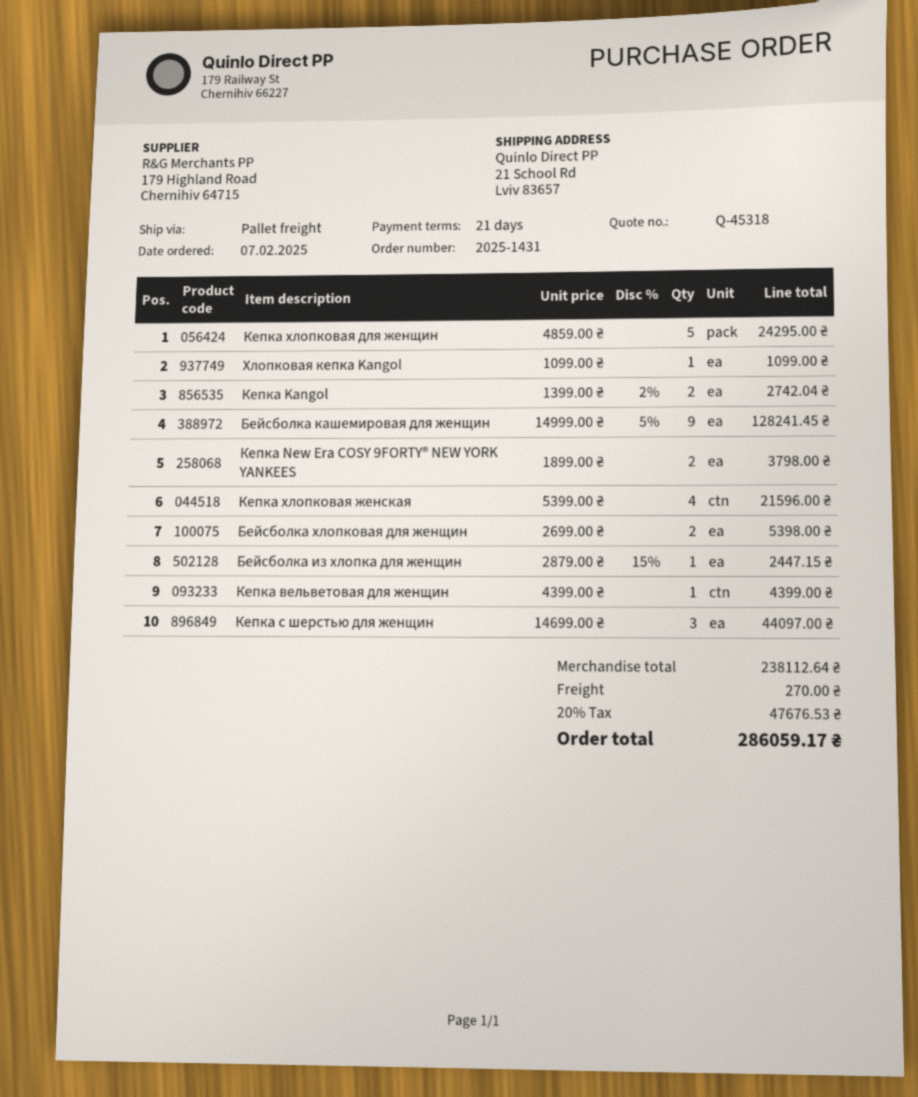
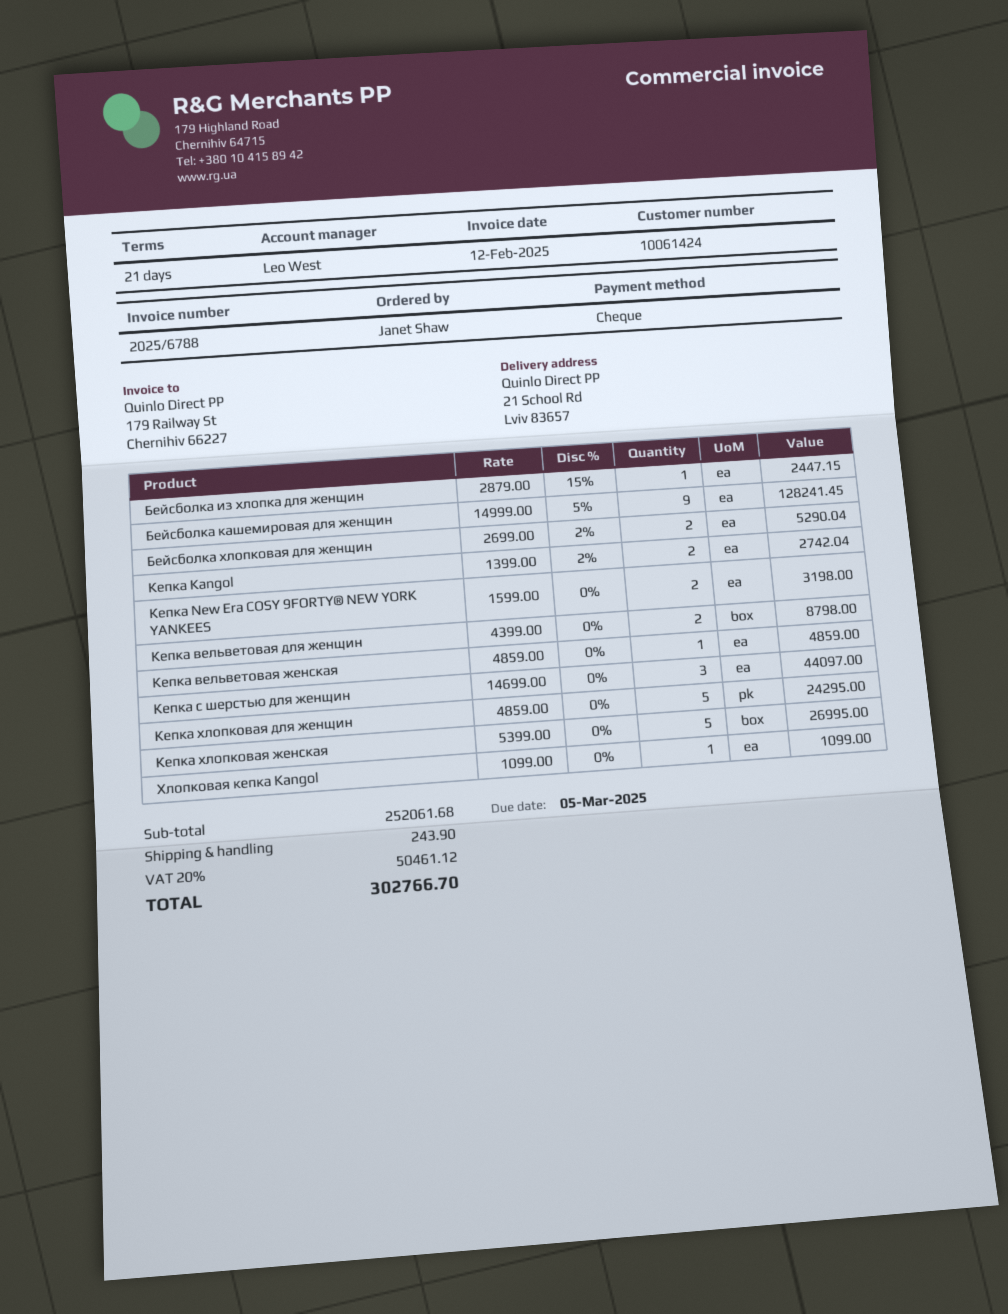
Кепка New Era COSY 9FORTY® NEW YORK YANKEES: 2 x 1899.00 = 3798.00 -> 2 x 1599.00 = 3198.00
Кепка хлопковая женская: 4 x 5399.00 = 21596.00 -> 5 x 5399.00 = 26995.00
Бейсболка хлопковая для женщин: 2 x 2699.00 = 5398.00 -> 2 x 2699.00 - 2% = 5290.04
Кепка вельветовая для женщин: 1 x 4399.00 = 4399.00 -> 2 x 4399.00 = 8798.00
Кепка вельветовая женская: none -> 1 x 4859.00 = 4859.00
subtotal: 238112.64 -> 252061.68
shipping: 270.00 -> 243.90
tax: 20% = 47676.53 -> 20% = 50461.12
total: 286059.17 -> 302766.70

